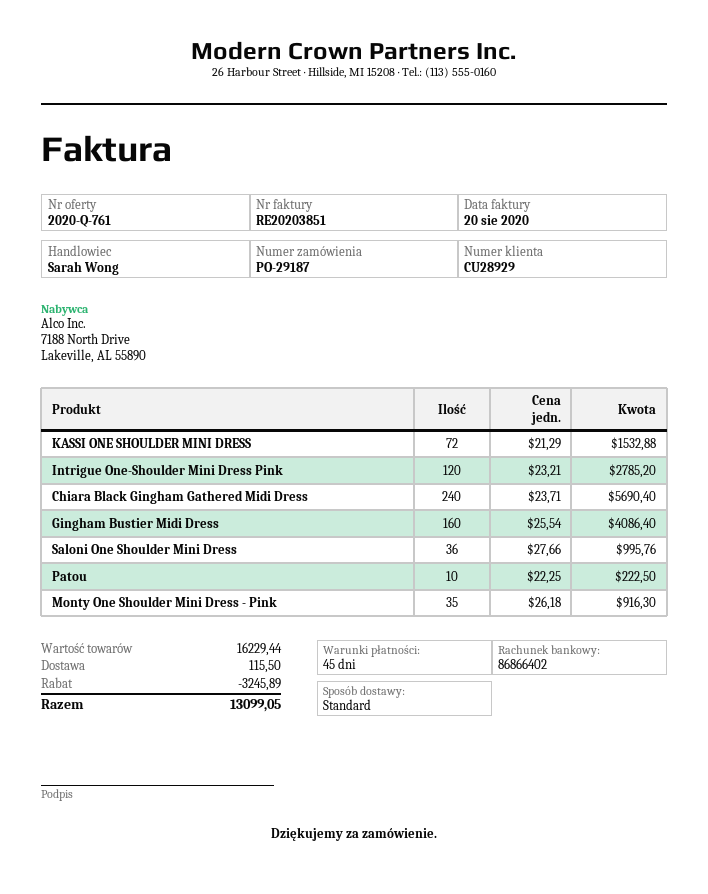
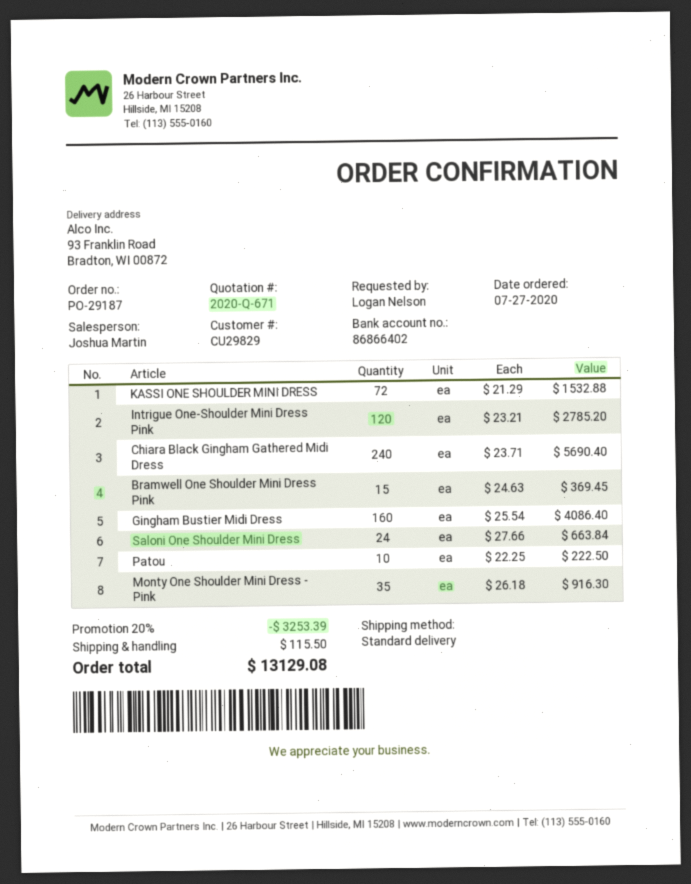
quote number: 2020-Q-761 -> 2020-Q-671
customer number: CU28929 -> CU29829
sales rep: Sarah Wong -> Joshua Martin
Saloni One Shoulder Mini Dress: 36 x 27.66 = 995.76 -> 24 x 27.66 = 663.84
Bramwell One Shoulder Mini Dress Pink: none -> 15 x 24.63 = 369.45
discount: 3245.89 -> 3253.39
total: 13099.05 -> 13129.08

